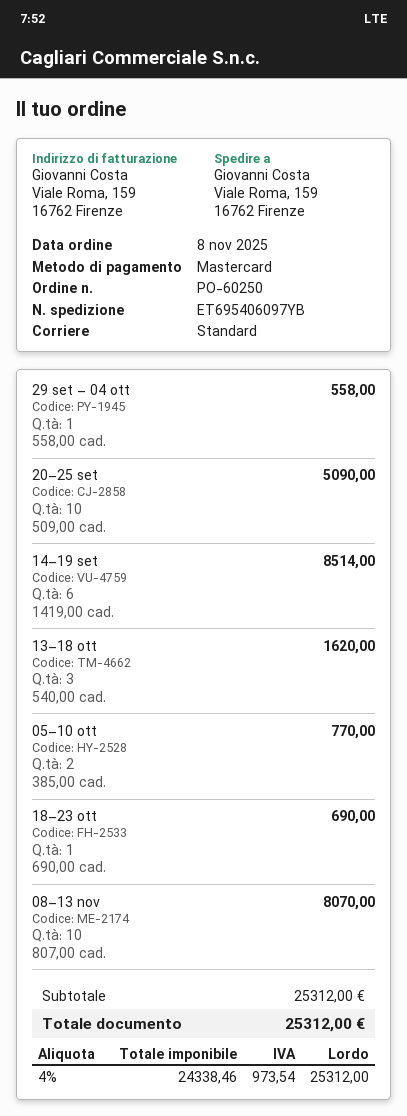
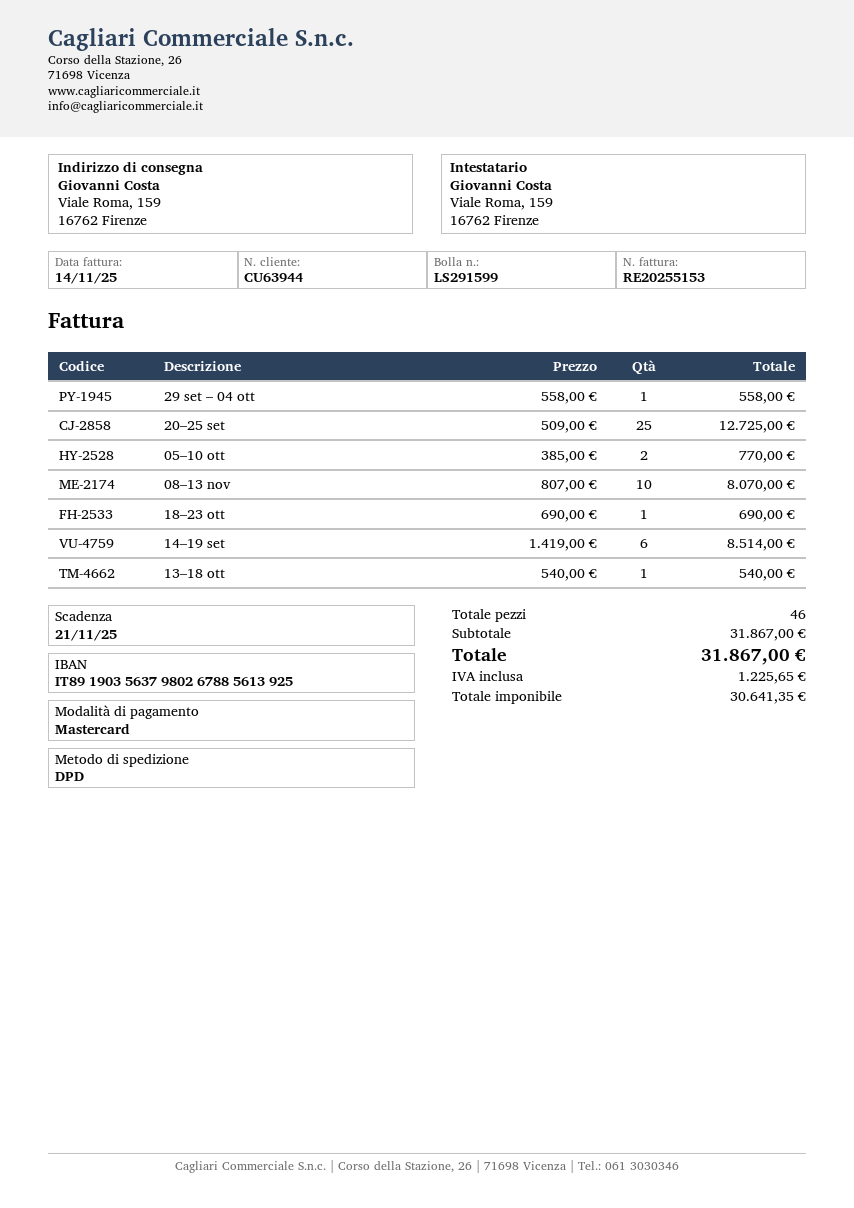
shipping method: standard -> DPD
20–25 set: 10 x 509.00 = 5090.00 -> 25 x 509.00 = 12725.00
13–18 ott: 3 x 540.00 = 1620.00 -> 1 x 540.00 = 540.00
subtotal: 25312.00 -> 31867.00
net: 24338.46 -> 30641.35
tax: 973.54 -> 1225.65
total: 25312.00 -> 31867.00

